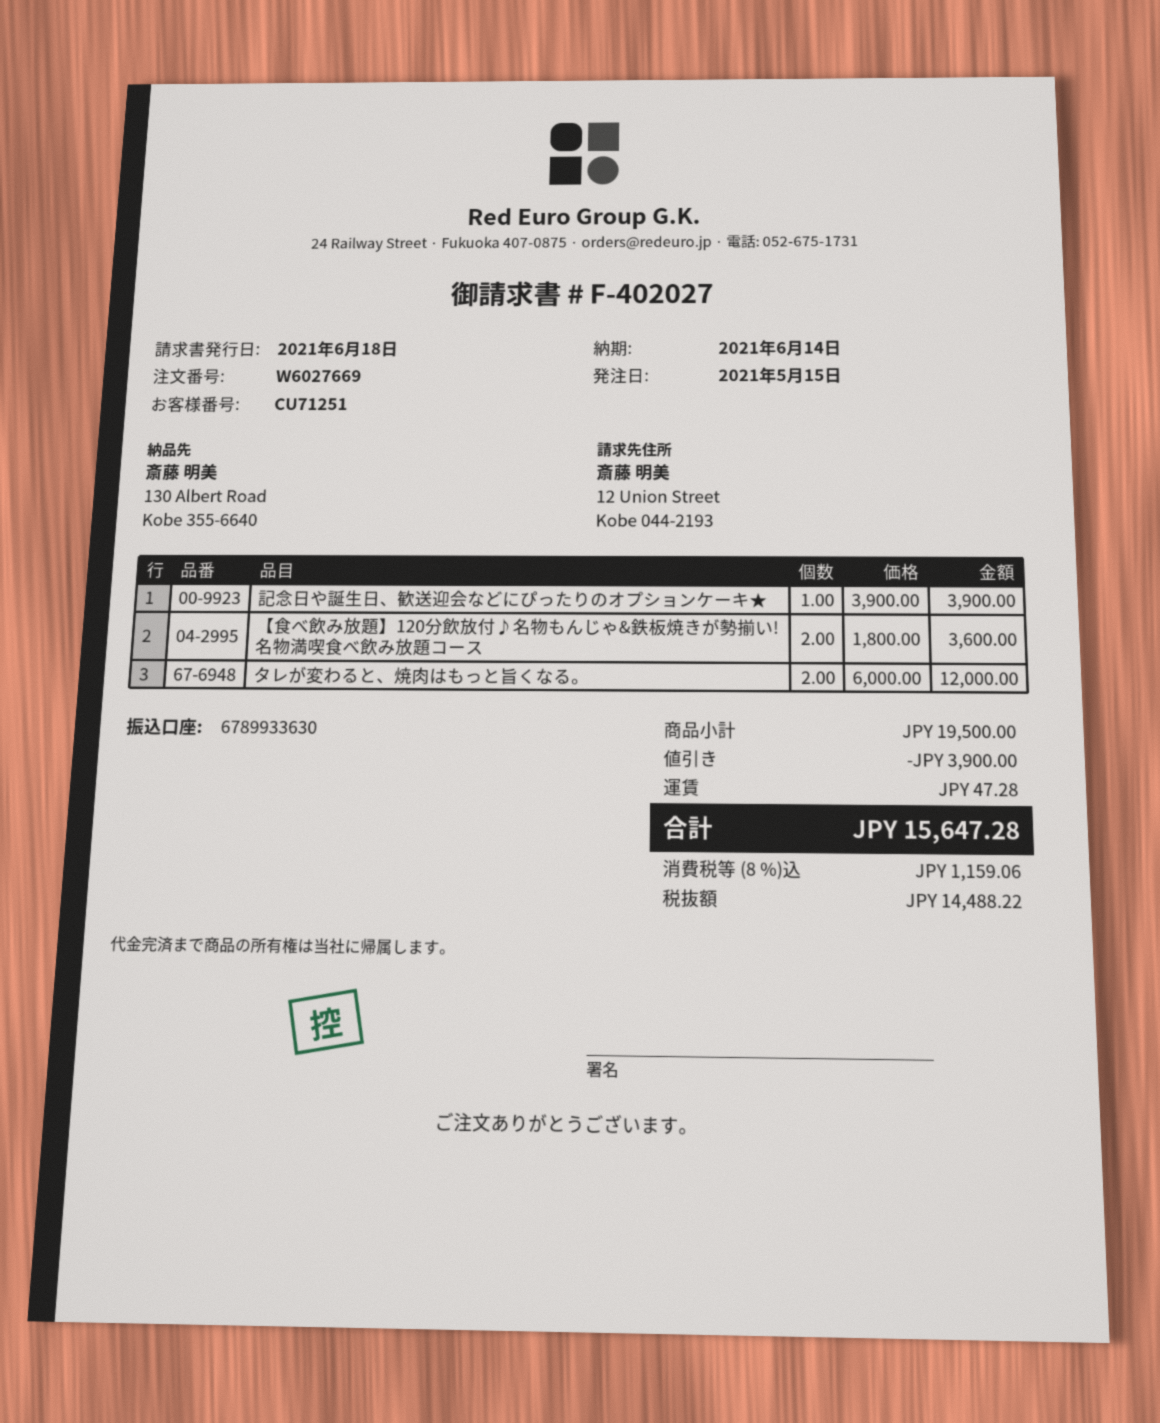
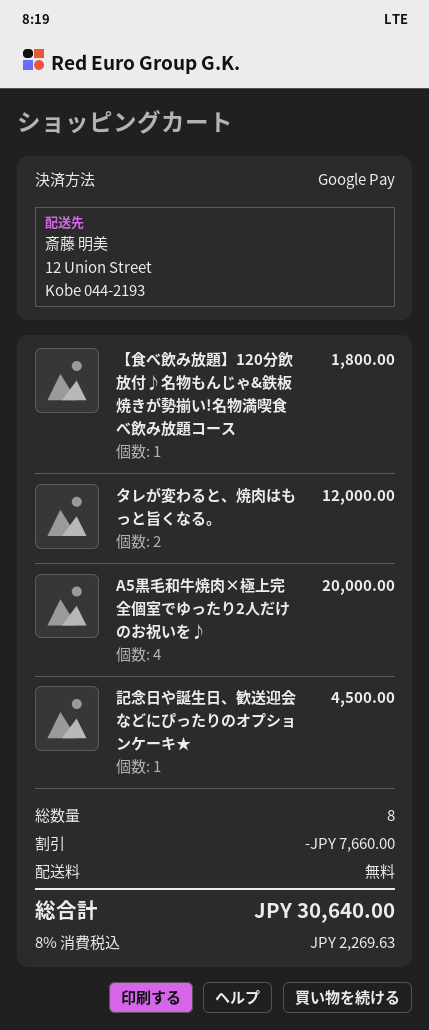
ship to: 130 Albert Road, Kobe 355-6640 -> 12 Union Street, Kobe 044-2193
記念日や誕生日、歓送迎会などにぴったりのオプションケーキ★: 1 for 3900.00 -> 1 for 4500.00
【食べ飲み放題】120分飲放付♪名物もんじゃ&鉄板焼きが勢揃い!名物満喫食べ飲み放題コース: 2 for 3600.00 -> 1 for 1800.00
A5黒毛和牛焼肉×極上完全個室でゆったり2人だけのお祝いを♪: none -> 4 for 20000.00
discount: 3900.00 -> 7660.00
shipping: 47.28 -> 0.00
tax: 8% = 1159.06 -> 8% = 2269.63
total: 15647.28 -> 30640.00

